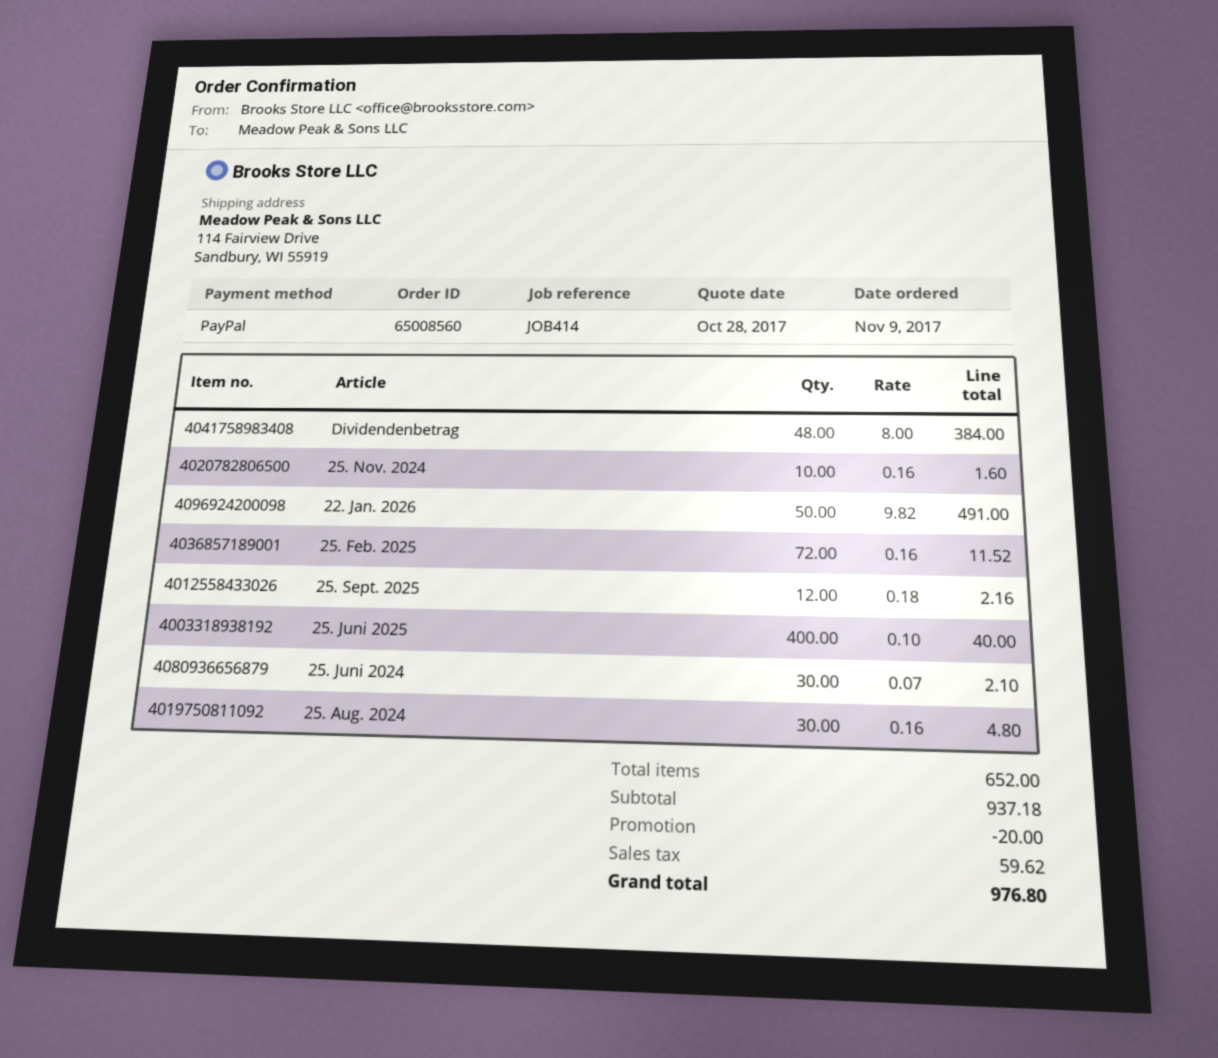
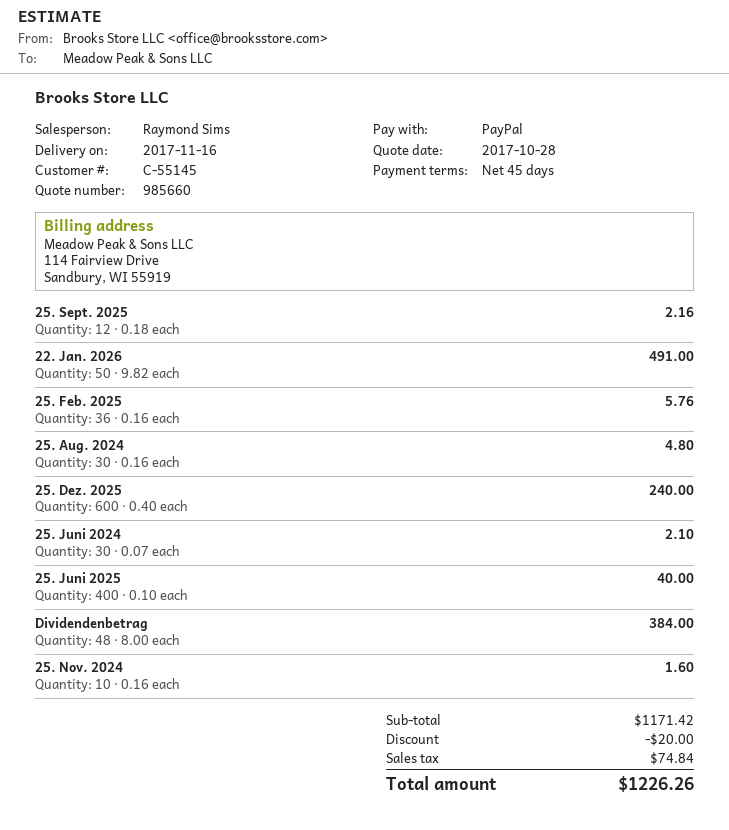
25. Feb. 2025: 72 x 0.16 = 11.52 -> 36 x 0.16 = 5.76
25. Dez. 2025: none -> 600 x 0.40 = 240.00
subtotal: 937.18 -> 1171.42
tax: 59.62 -> 74.84
total: 976.80 -> 1226.26

